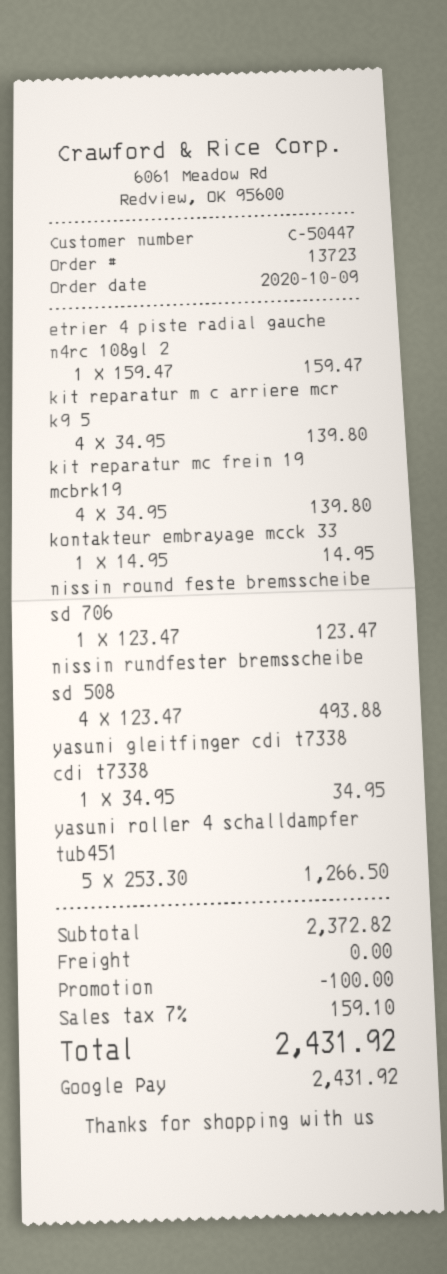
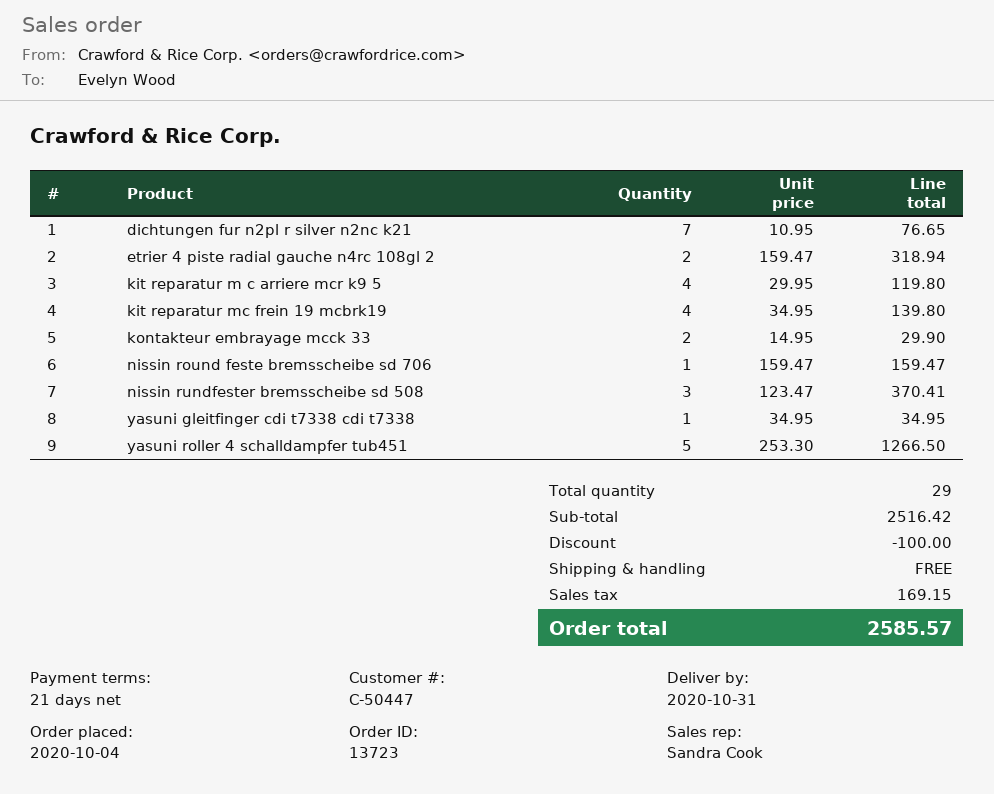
order date: 2020-10-09 -> 2020-10-04
etrier 4 piste radial gauche n4rc 108gl 2: 1 x 159.47 = 159.47 -> 2 x 159.47 = 318.94
kit reparatur m c arriere mcr k9 5: 4 x 34.95 = 139.80 -> 4 x 29.95 = 119.80
kontakteur embrayage mcck 33: 1 x 14.95 = 14.95 -> 2 x 14.95 = 29.90
nissin round feste bremsscheibe sd 706: 1 x 123.47 = 123.47 -> 1 x 159.47 = 159.47
nissin rundfester bremsscheibe sd 508: 4 x 123.47 = 493.88 -> 3 x 123.47 = 370.41
dichtungen fur n2pl r silver n2nc k21: none -> 7 x 10.95 = 76.65
subtotal: 2372.82 -> 2516.42
tax: 159.10 -> 169.15
total: 2431.92 -> 2585.57

